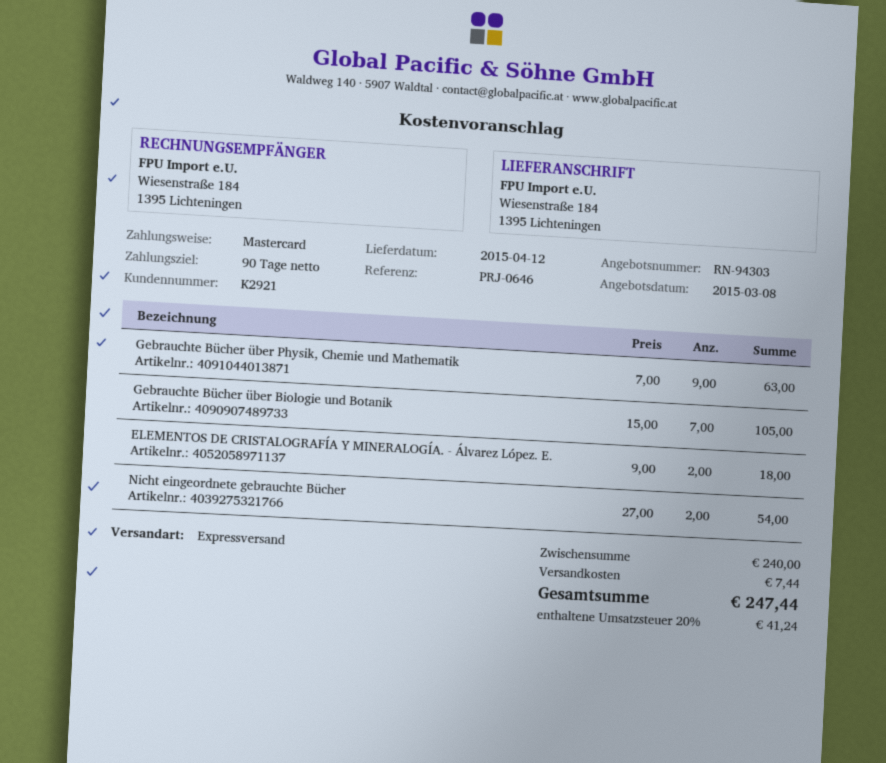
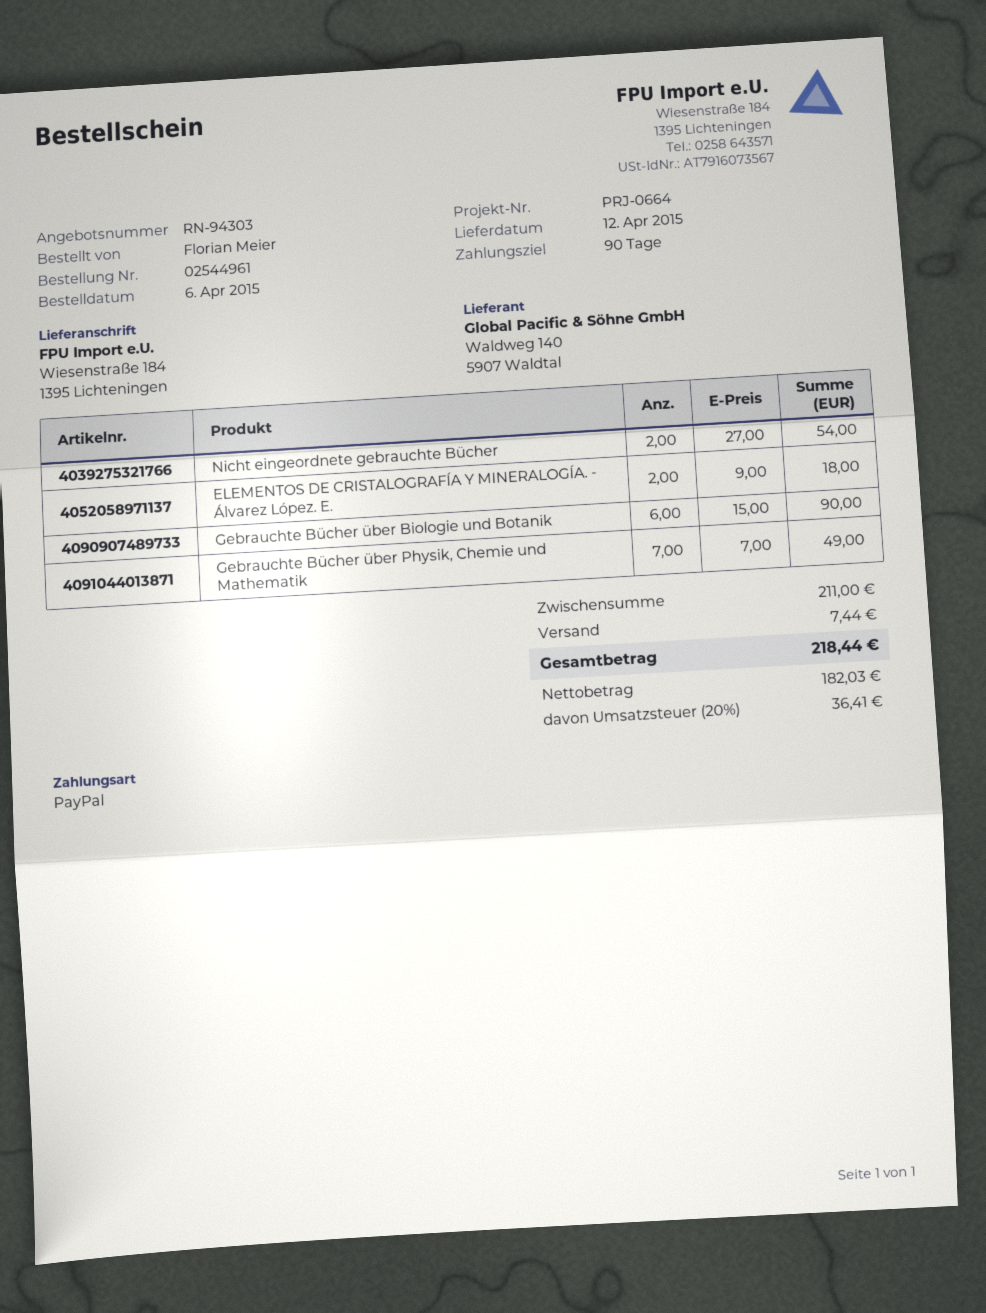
reference: PRJ-0646 -> PRJ-0664
payment method: Mastercard -> PayPal
Gebrauchte Bücher über Physik, Chemie und Mathematik: 9 x 7.00 = 63.00 -> 7 x 7.00 = 49.00
Gebrauchte Bücher über Biologie und Botanik: 7 x 15.00 = 105.00 -> 6 x 15.00 = 90.00
subtotal: 240.00 -> 211.00
tax: 20% = 41.24 -> 20% = 36.41
total: 247.44 -> 218.44

